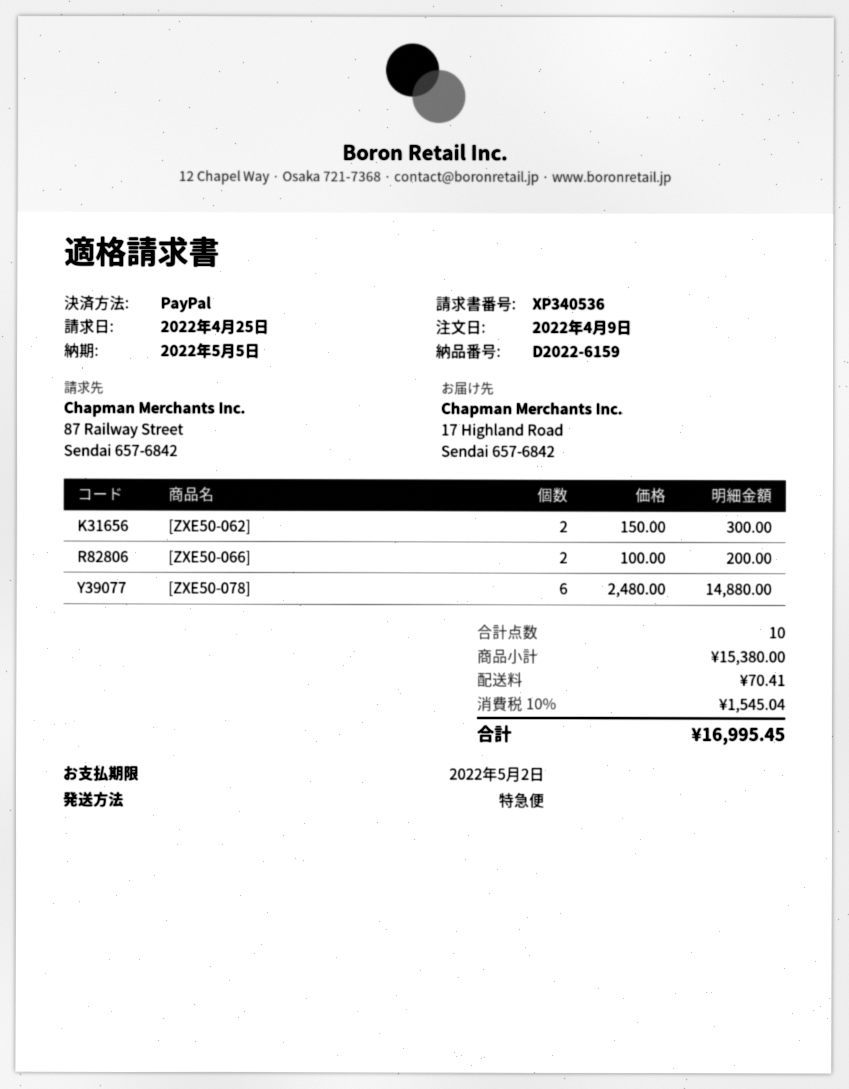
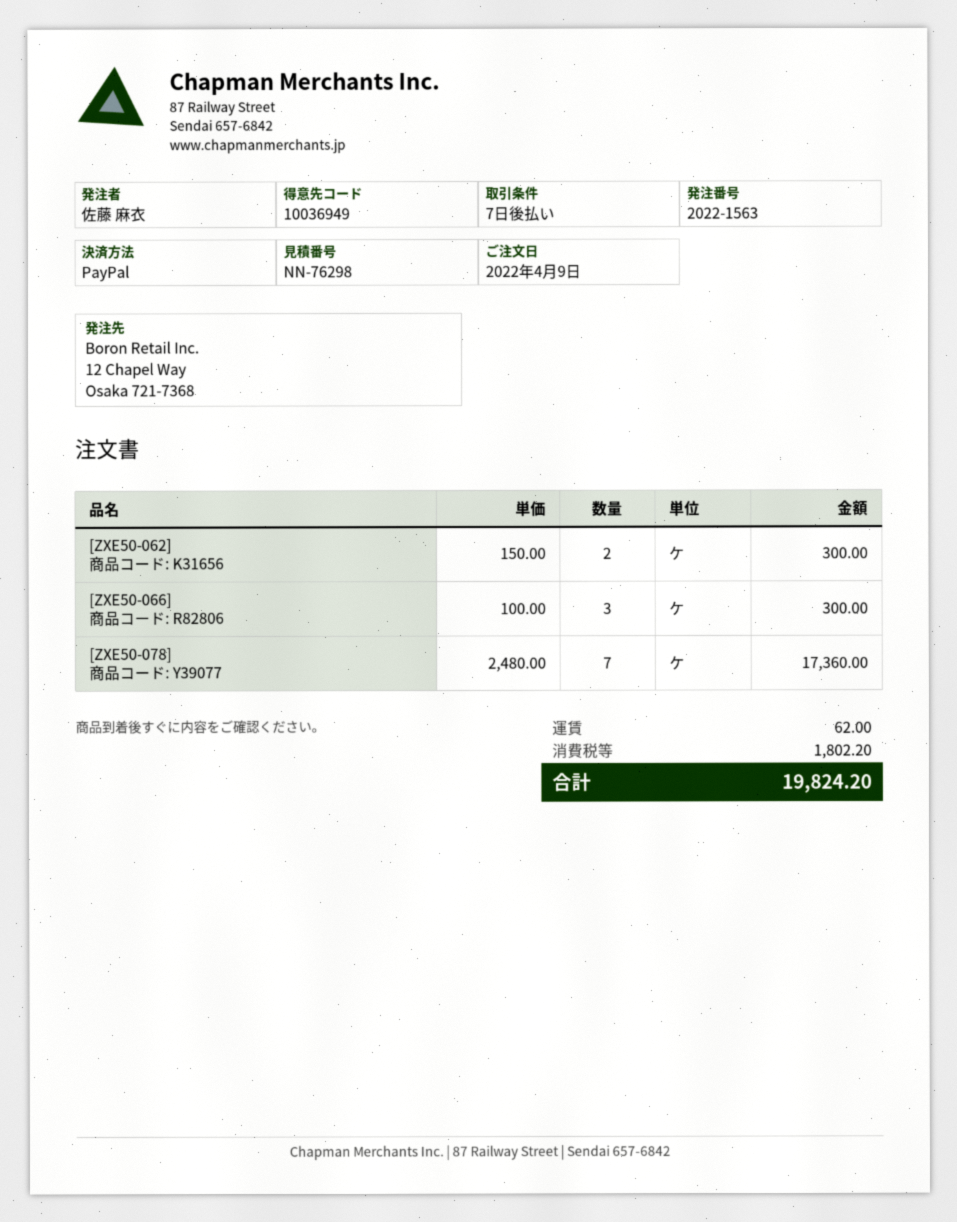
[ZXE50-066]: 2 x 100.00 = 200.00 -> 3 x 100.00 = 300.00
[ZXE50-078]: 6 x 2480.00 = 14880.00 -> 7 x 2480.00 = 17360.00
shipping: 70.41 -> 62.00
tax: 1545.04 -> 1802.20
total: 16995.45 -> 19824.20

